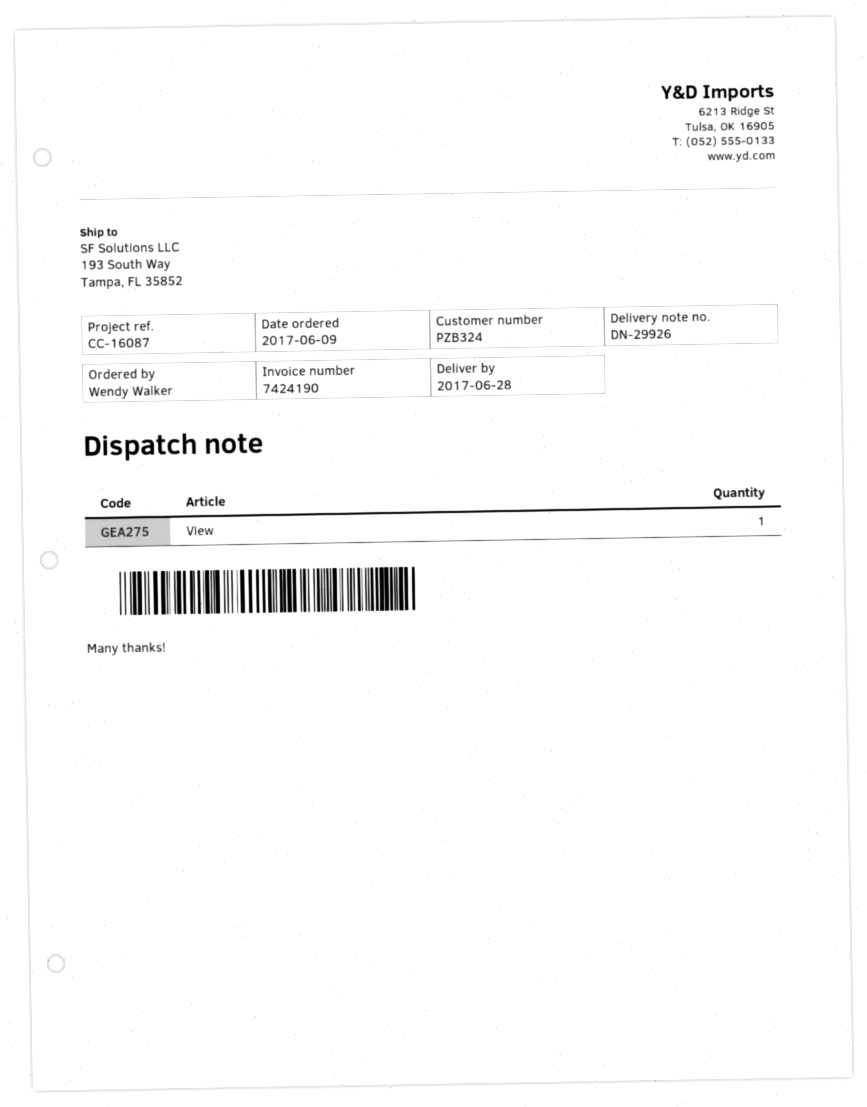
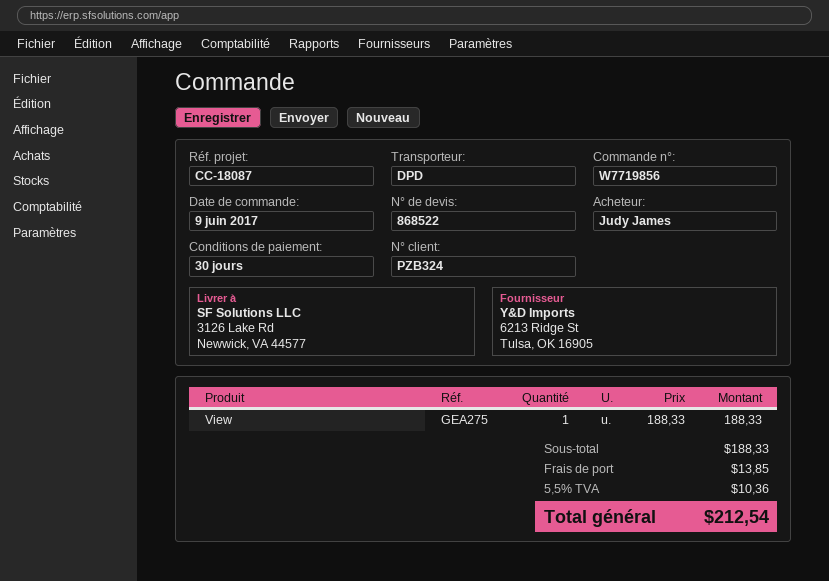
reference: CC-16087 -> CC-18087
ordered by: Wendy Walker -> Judy James
ship to: 193 South Way, Tampa, FL 35852 -> 3126 Lake Rd, Newwick, VA 44577

